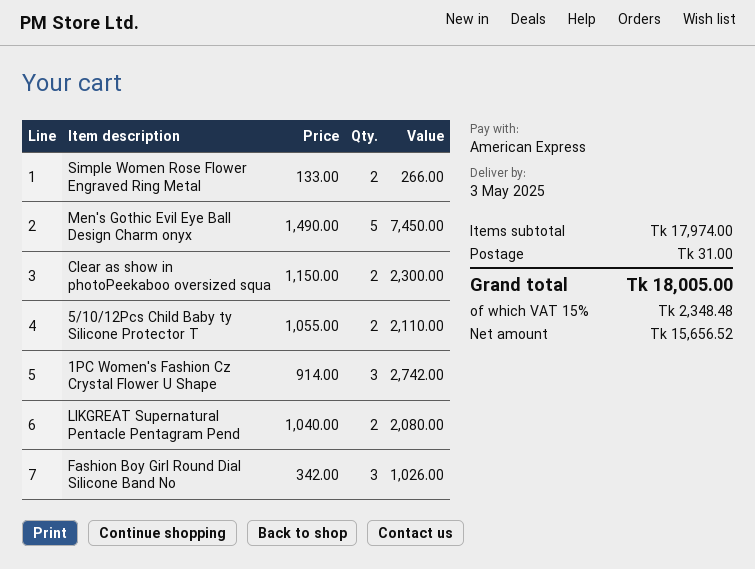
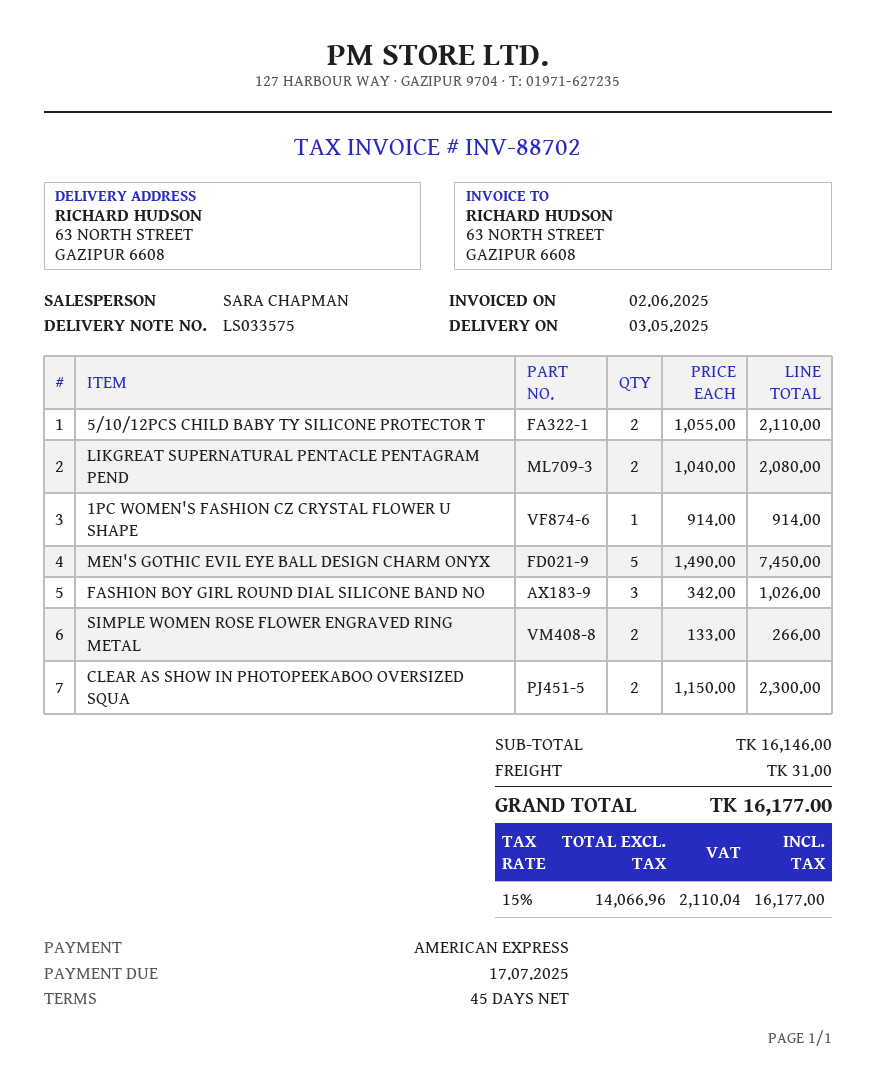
1PC Women's Fashion Cz Crystal Flower U Shape: 3 x 914.00 = 2742.00 -> 1 x 914.00 = 914.00
subtotal: 17974.00 -> 16146.00
net: 15656.52 -> 14066.96
tax: 15% = 2348.48 -> 15% = 2110.04
total: 18005.00 -> 16177.00

